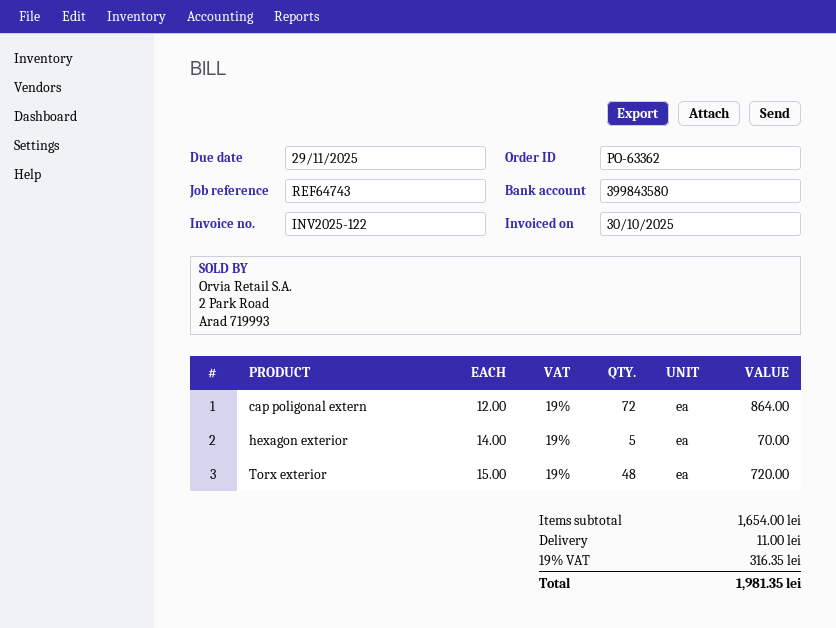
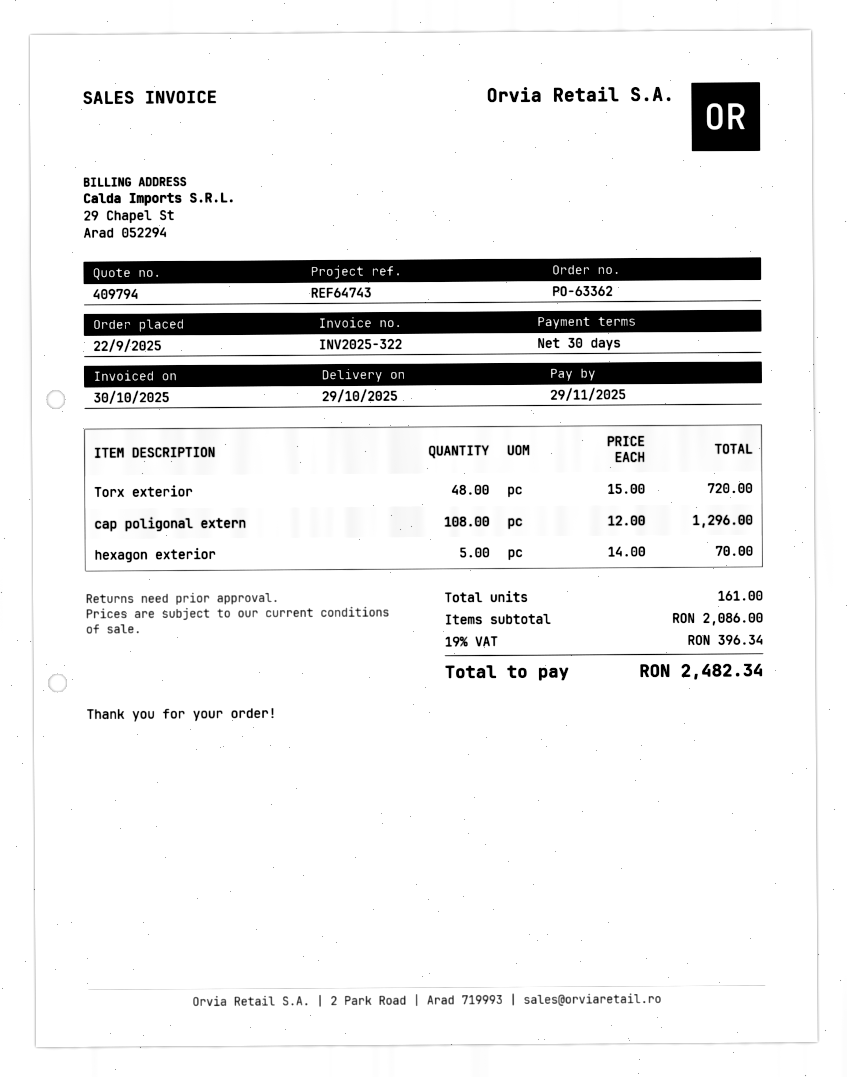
invoice number: INV2025-122 -> INV2025-322
cap poligonal extern: 72 x 12.00 = 864.00 -> 108 x 12.00 = 1296.00
subtotal: 1654.00 -> 2086.00
shipping: 11.00 -> none
tax: 19% = 316.35 -> 19% = 396.34
total: 1981.35 -> 2482.34

